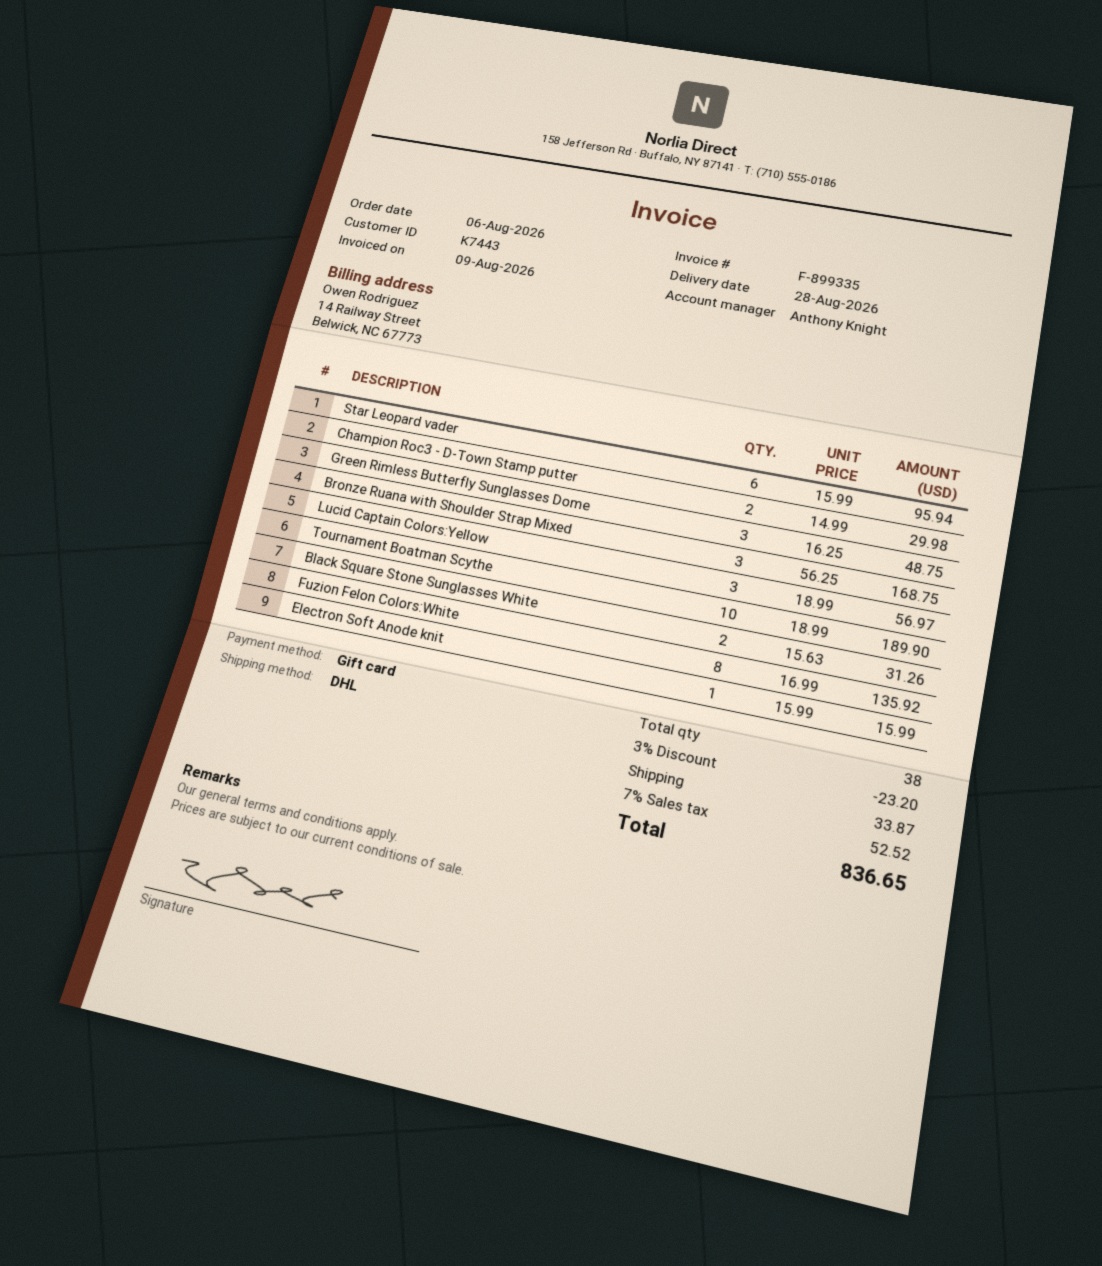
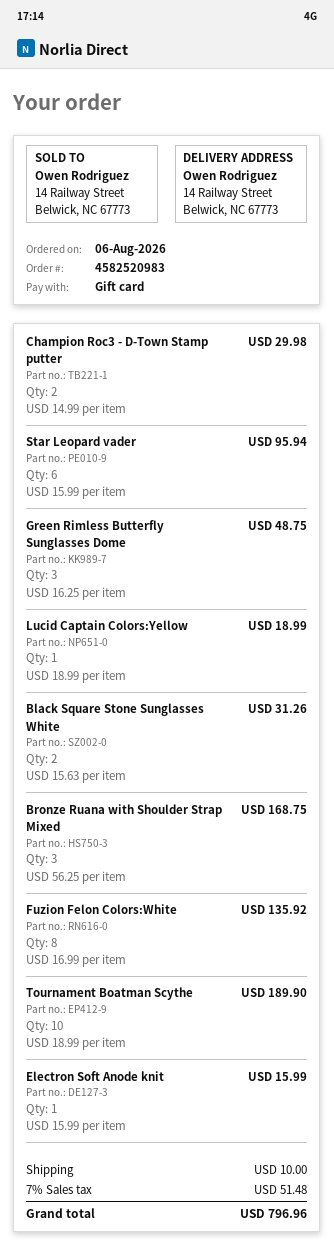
Lucid Captain Colors:Yellow: 3 x 18.99 = 56.97 -> 1 x 18.99 = 18.99
discount: 3% = 23.20 -> none
shipping: 33.87 -> 10.00
tax: 7% = 52.52 -> 7% = 51.48
total: 836.65 -> 796.96

